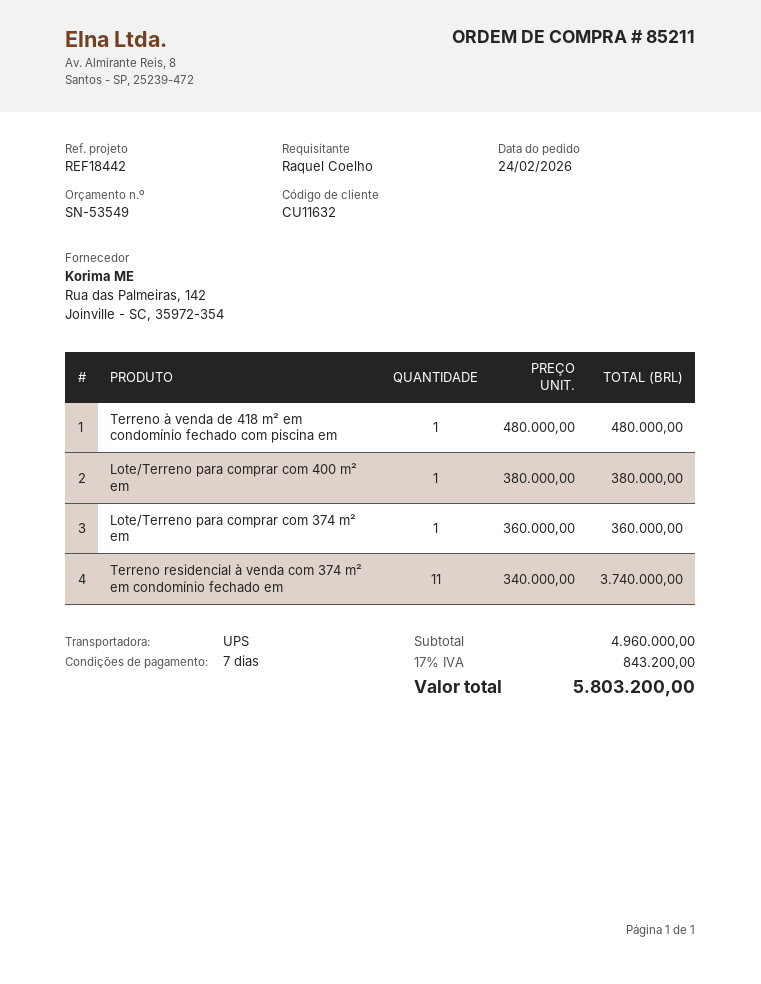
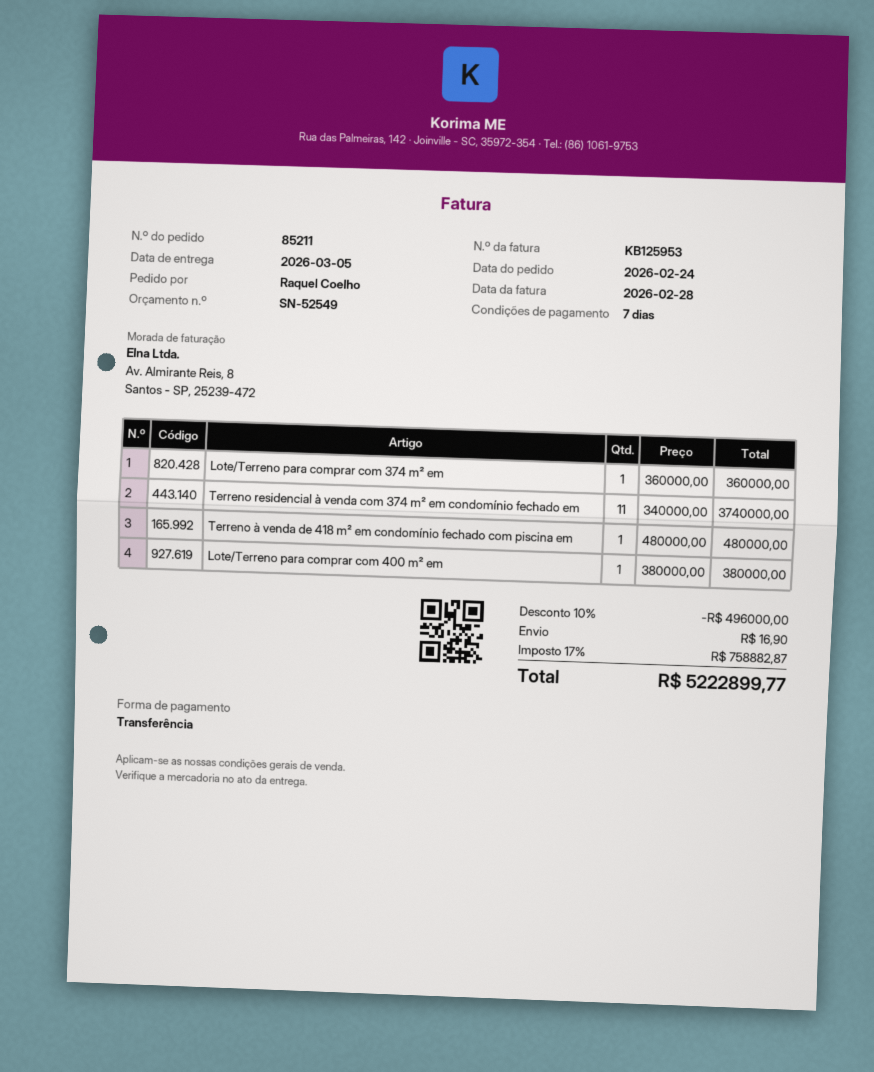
quote number: SN-53549 -> SN-52549
discount: none -> 10% = 496000.00
shipping: none -> 16.90
tax: 17% = 843200.00 -> 17% = 758882.87
total: 5803200.00 -> 5222899.77

